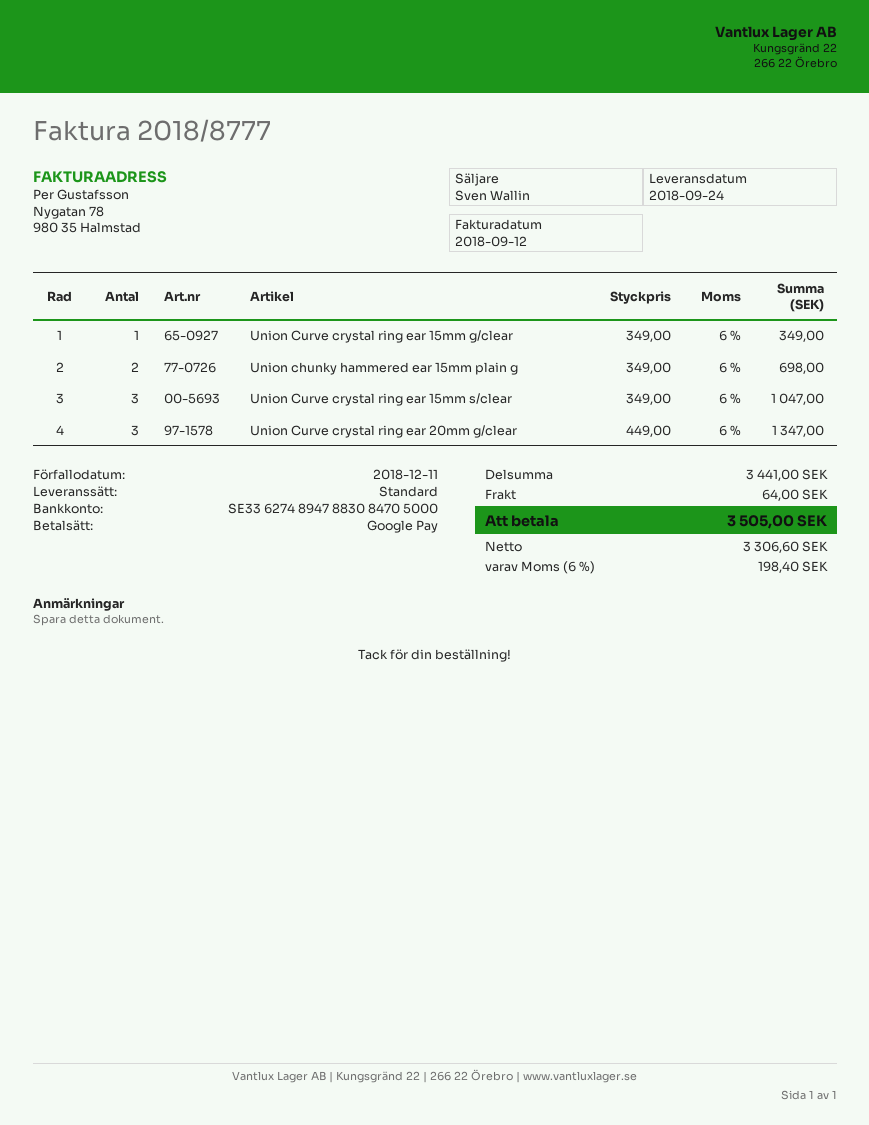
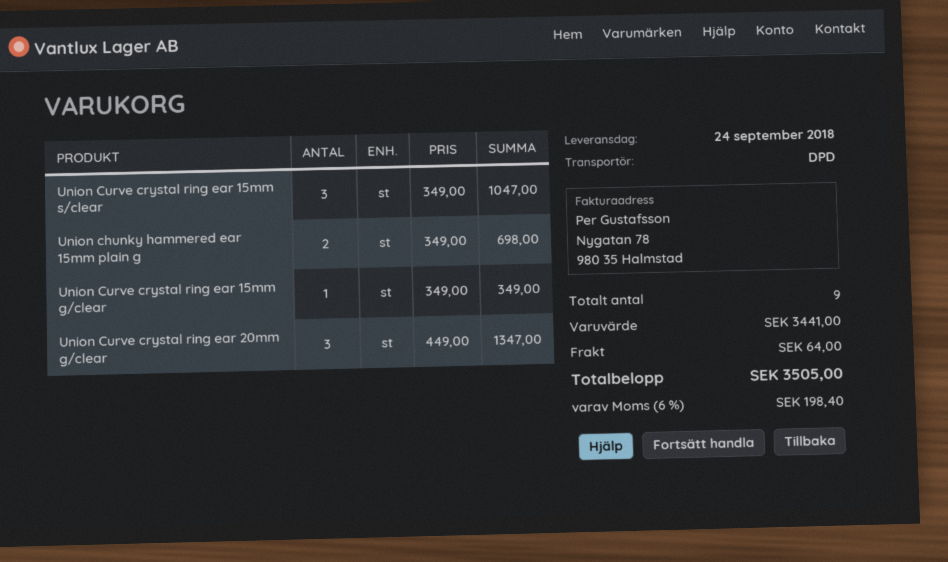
shipping method: standard -> DPD

